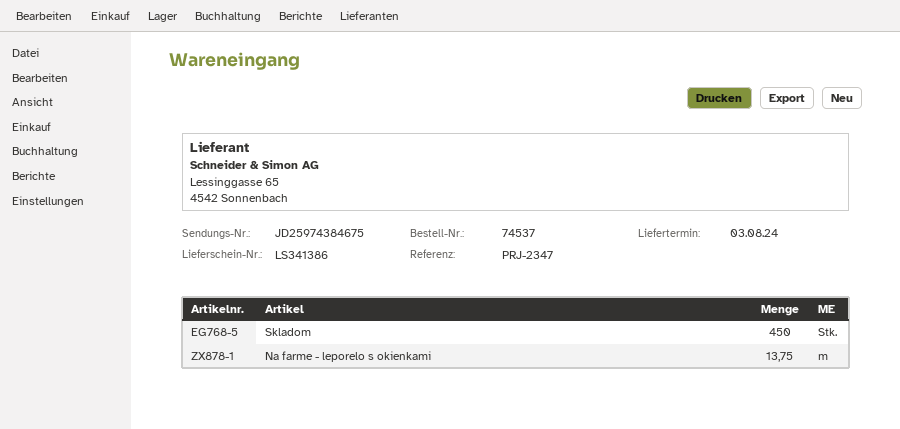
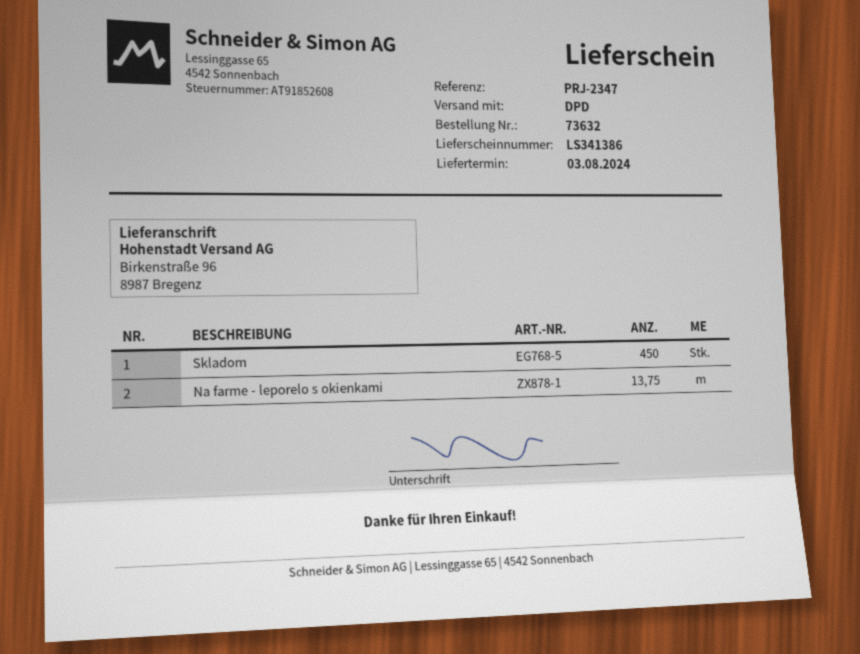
order number: 74537 -> 73632

